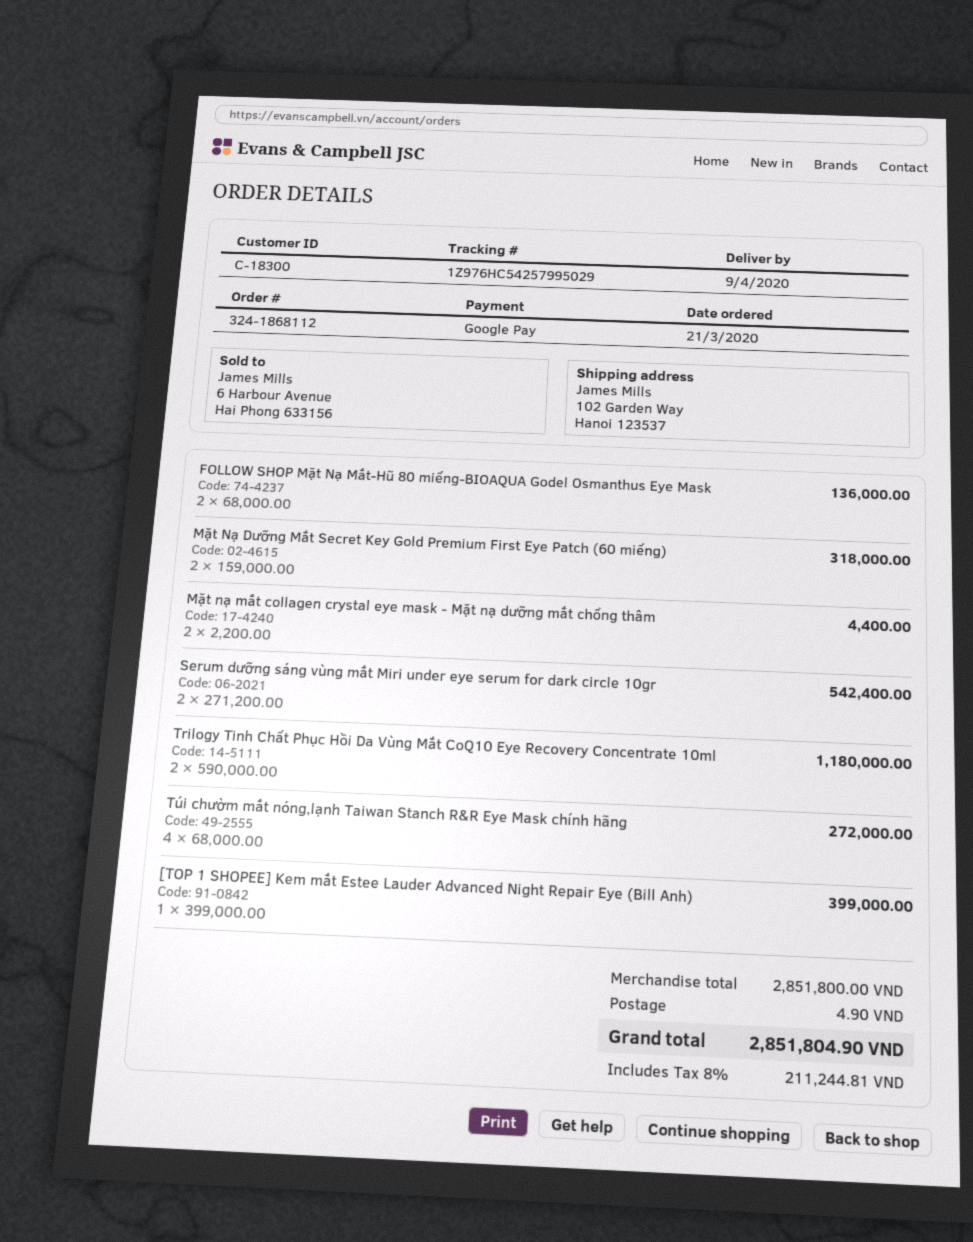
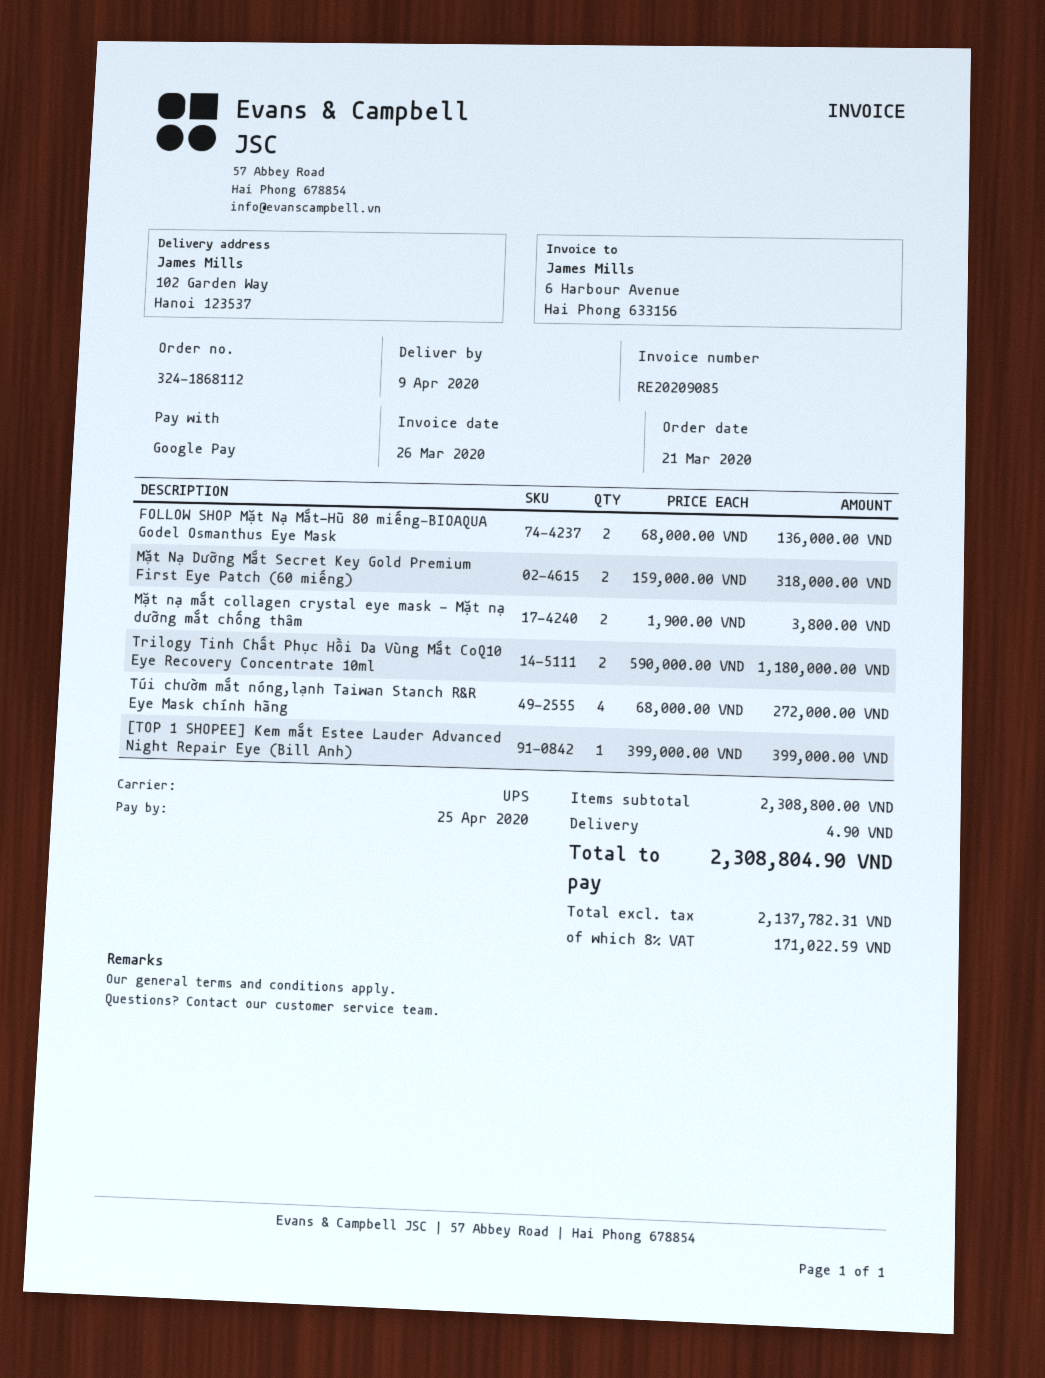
Mặt nạ mắt collagen crystal eye mask - Mặt nạ dưỡng mắt chống thâm: 2 x 2200.00 = 4400.00 -> 2 x 1900.00 = 3800.00
Serum dưỡng sáng vùng mắt Miri under eye serum for dark circle 10gr: 2 x 271200.00 = 542400.00 -> none
subtotal: 2851800.00 -> 2308800.00
tax: 8% = 211244.81 -> 8% = 171022.59
total: 2851804.90 -> 2308804.90

